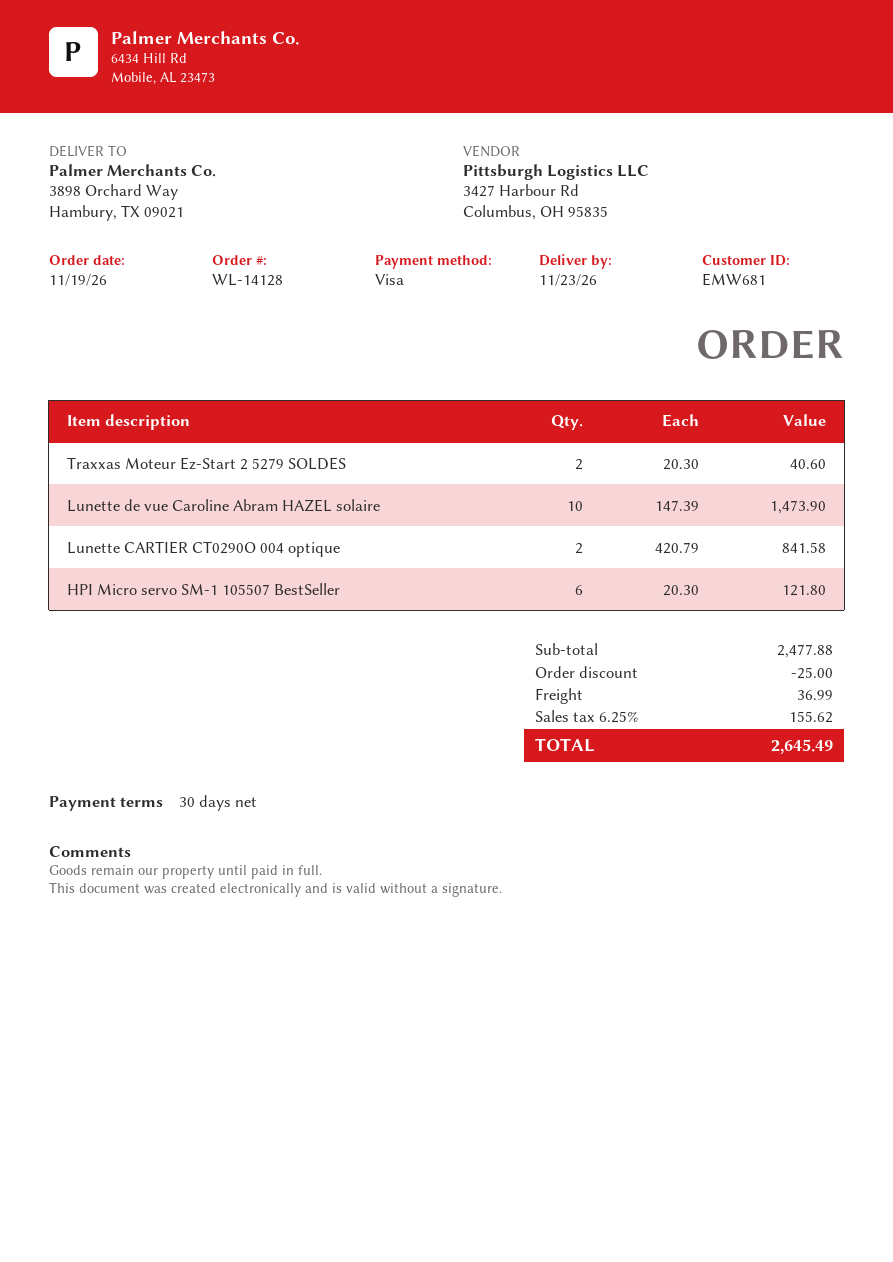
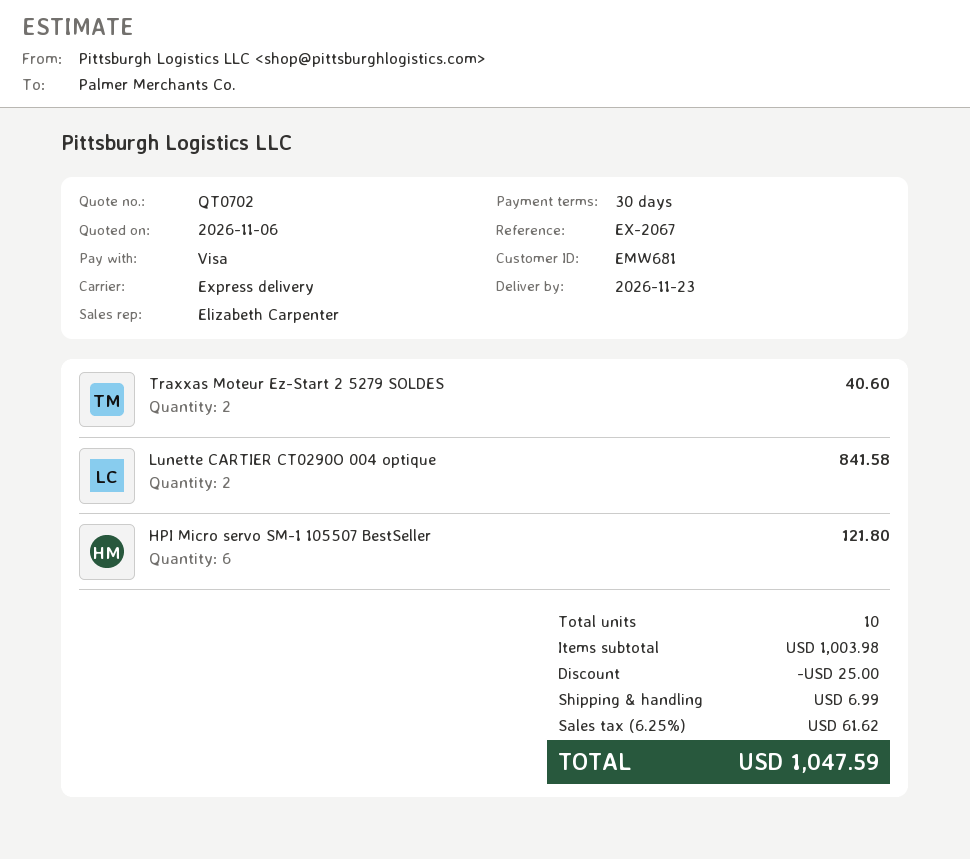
Lunette de vue Caroline Abram HAZEL solaire: 10 for 1473.90 -> none
subtotal: 2477.88 -> 1003.98
shipping: 36.99 -> 6.99
tax: 6.25% = 155.62 -> 6.25% = 61.62
total: 2645.49 -> 1047.59

